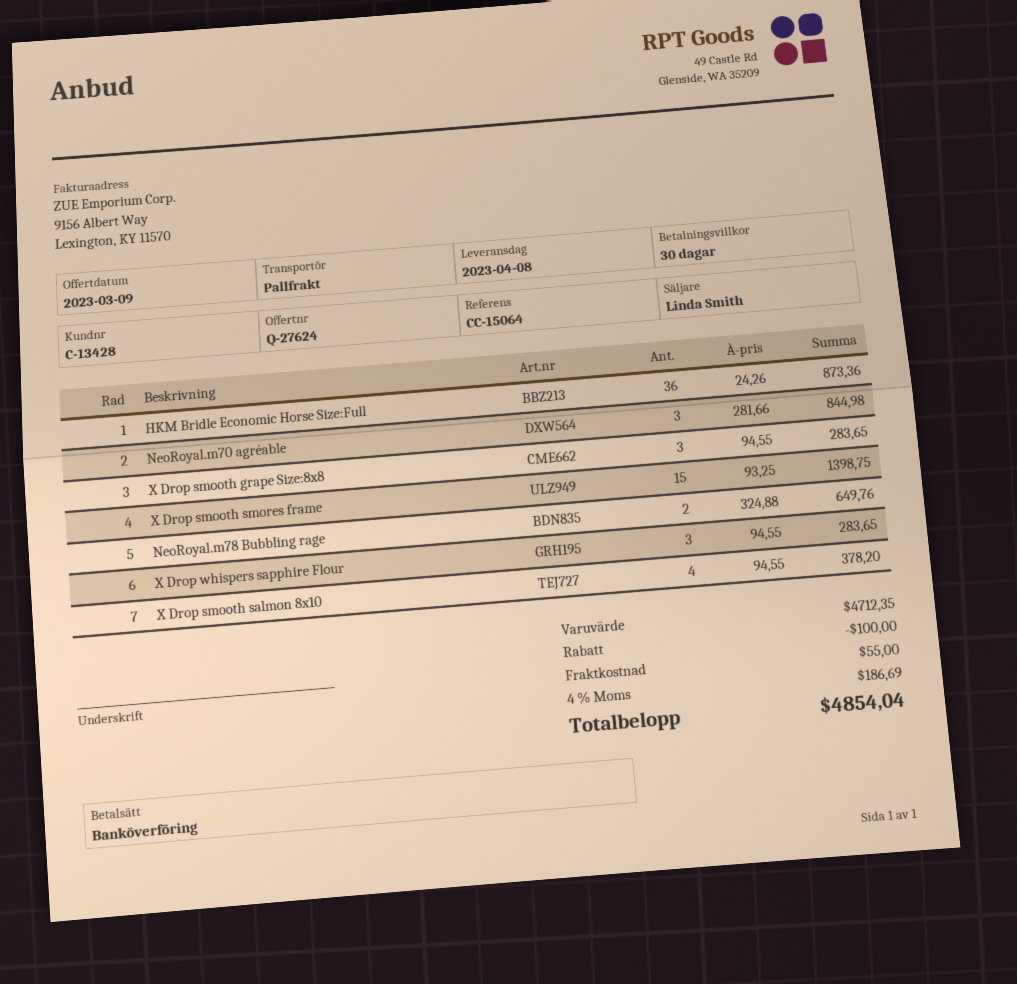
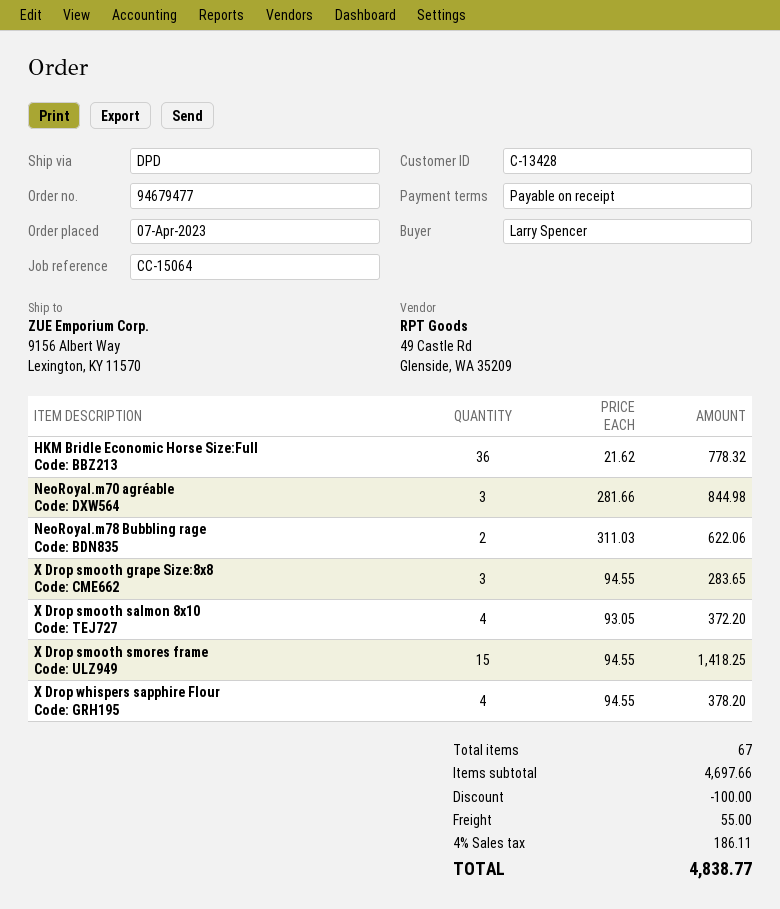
payment terms: 30 days -> on receipt
shipping method: pallet freight -> DPD
HKM Bridle Economic Horse Size:Full: 36 x 24.26 = 873.36 -> 36 x 21.62 = 778.32
X Drop smooth smores frame: 15 x 93.25 = 1398.75 -> 15 x 94.55 = 1418.25
NeoRoyal.m78 Bubbling rage: 2 x 324.88 = 649.76 -> 2 x 311.03 = 622.06
X Drop whispers sapphire Flour: 3 x 94.55 = 283.65 -> 4 x 94.55 = 378.20
X Drop smooth salmon 8x10: 4 x 94.55 = 378.20 -> 4 x 93.05 = 372.20
subtotal: 4712.35 -> 4697.66
tax: 4% = 186.69 -> 4% = 186.11
total: 4854.04 -> 4838.77

